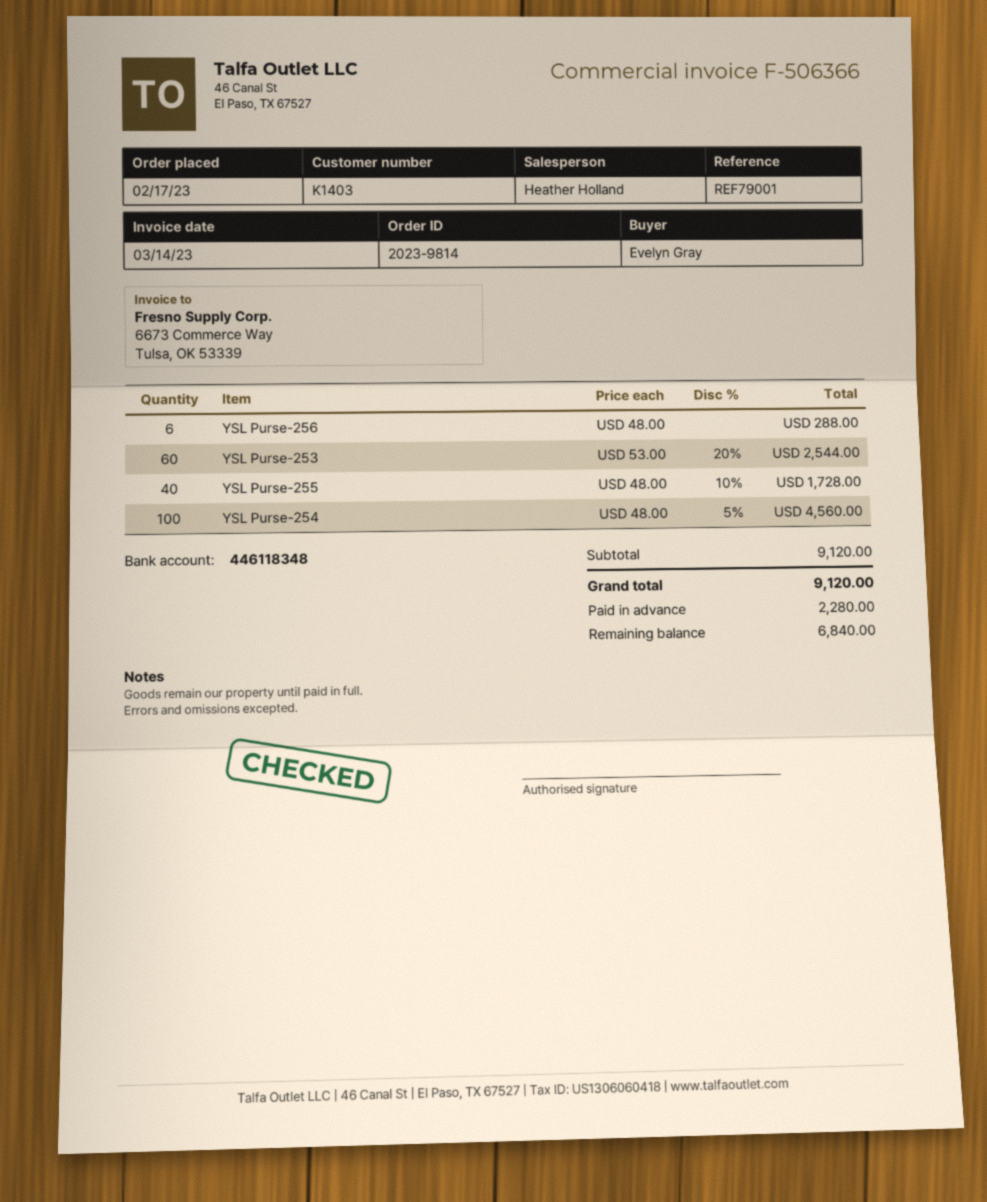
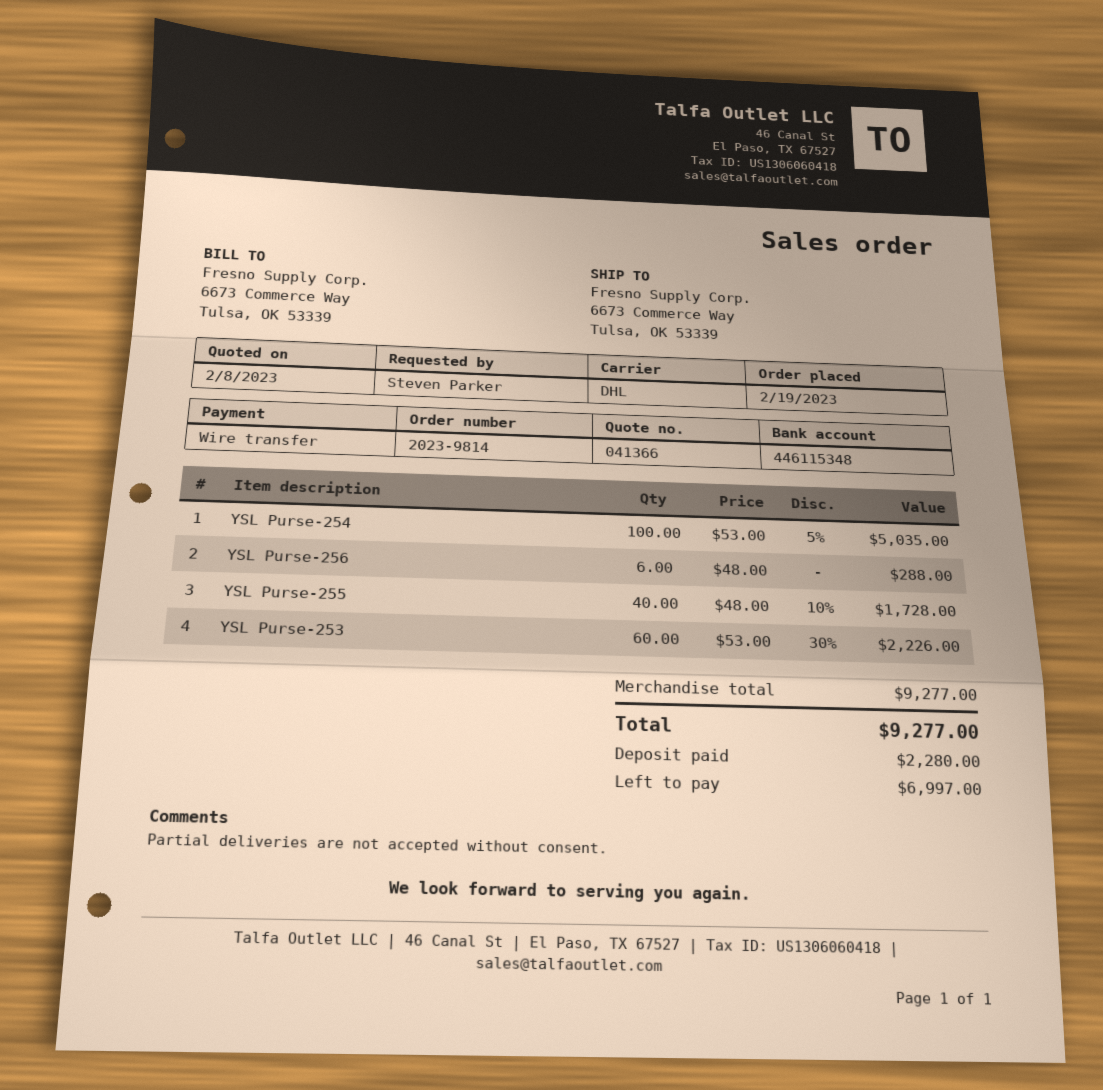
order date: 2023-02-17 -> 2023-02-19
ordered by: Evelyn Gray -> Steven Parker
bank account: 446118348 -> 446115348
YSL Purse-253: 60 x 53.00 - 20% = 2544.00 -> 60 x 53.00 - 30% = 2226.00
YSL Purse-254: 100 x 48.00 - 5% = 4560.00 -> 100 x 53.00 - 5% = 5035.00
subtotal: 9120.00 -> 9277.00
total: 9120.00 -> 9277.00
balance: 6840.00 -> 6997.00

